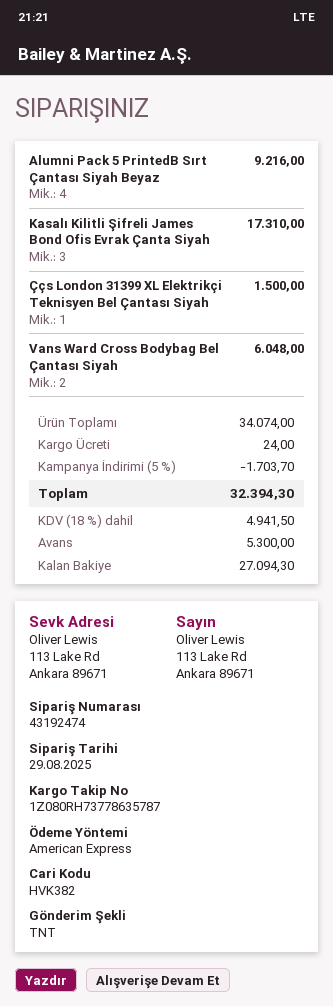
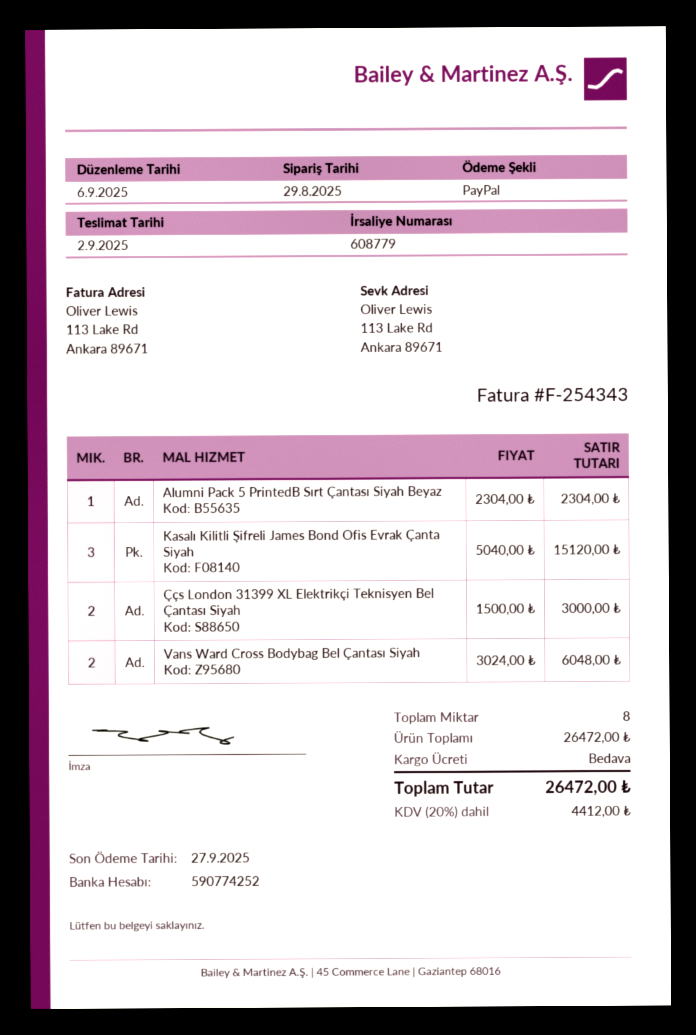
payment method: American Express -> PayPal
Alumni Pack 5 PrintedB Sırt Çantası Siyah Beyaz: 4 for 9216.00 -> 1 for 2304.00
Kasalı Kilitli Şifreli James Bond Ofis Evrak Çanta Siyah: 3 for 17310.00 -> 3 for 15120.00
Ççs London 31399 XL Elektrikçi Teknisyen Bel Çantası Siyah: 1 for 1500.00 -> 2 for 3000.00
subtotal: 34074.00 -> 26472.00
discount: 5% = 1703.70 -> none
shipping: 24.00 -> 0.00
tax: 18% = 4941.50 -> 20% = 4412.00
total: 32394.30 -> 26472.00

